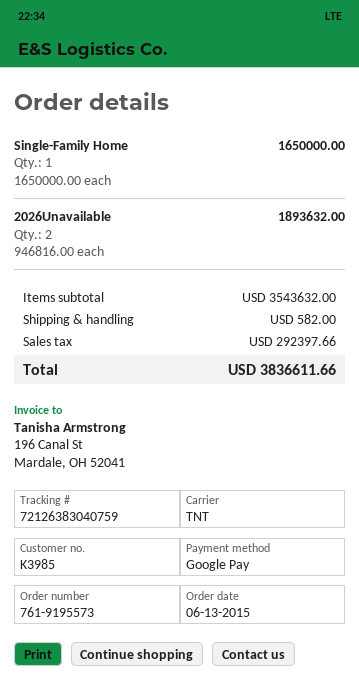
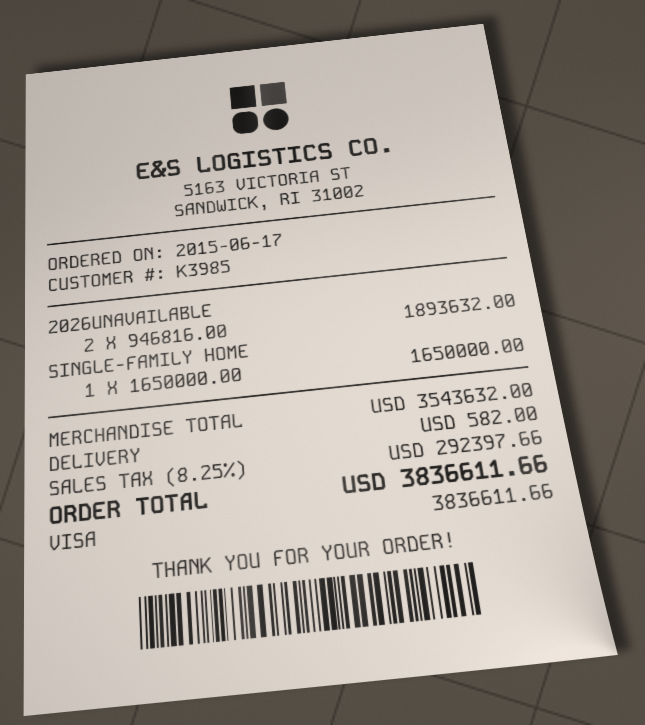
order date: 2015-06-13 -> 2015-06-17
payment method: Google Pay -> Visa

